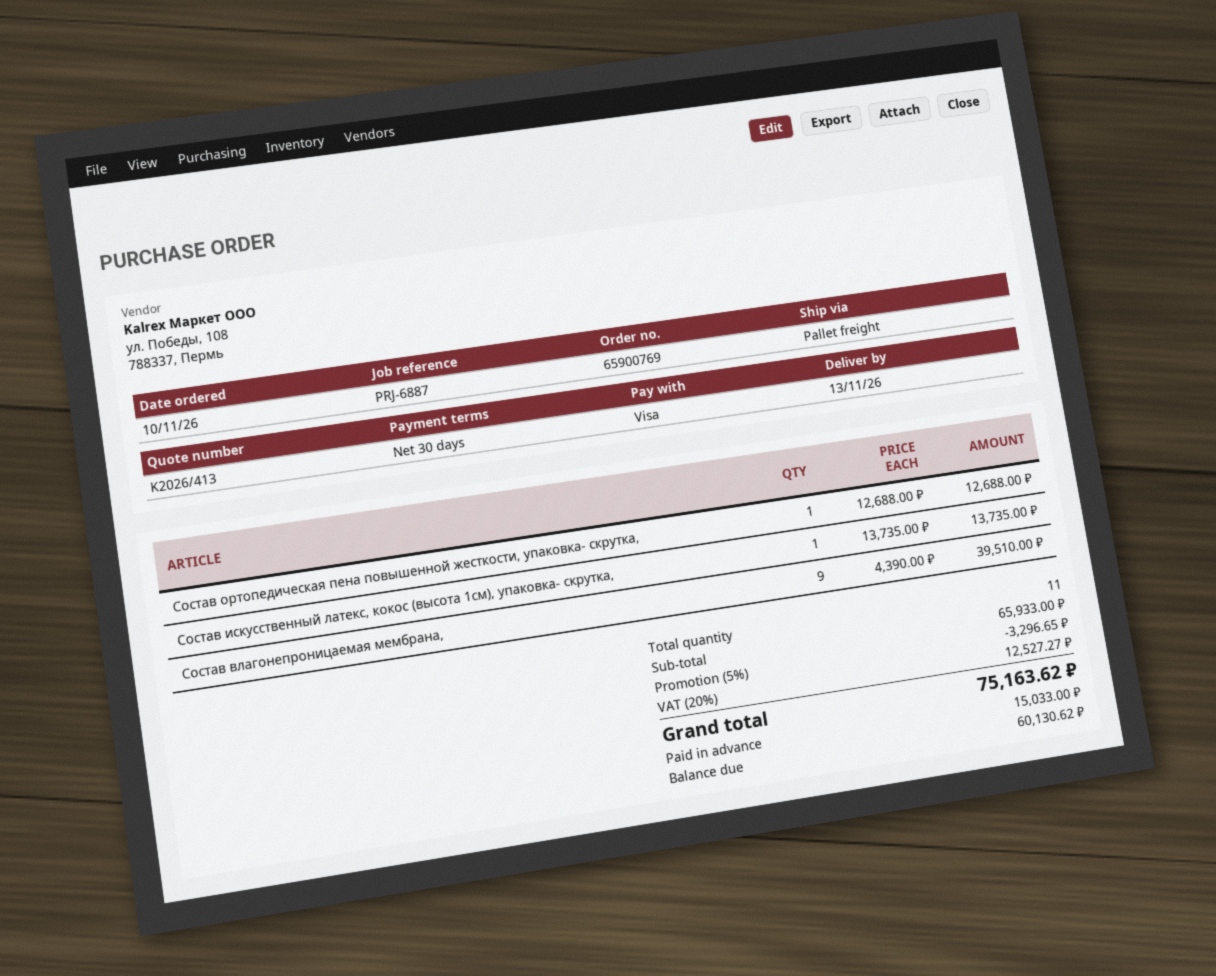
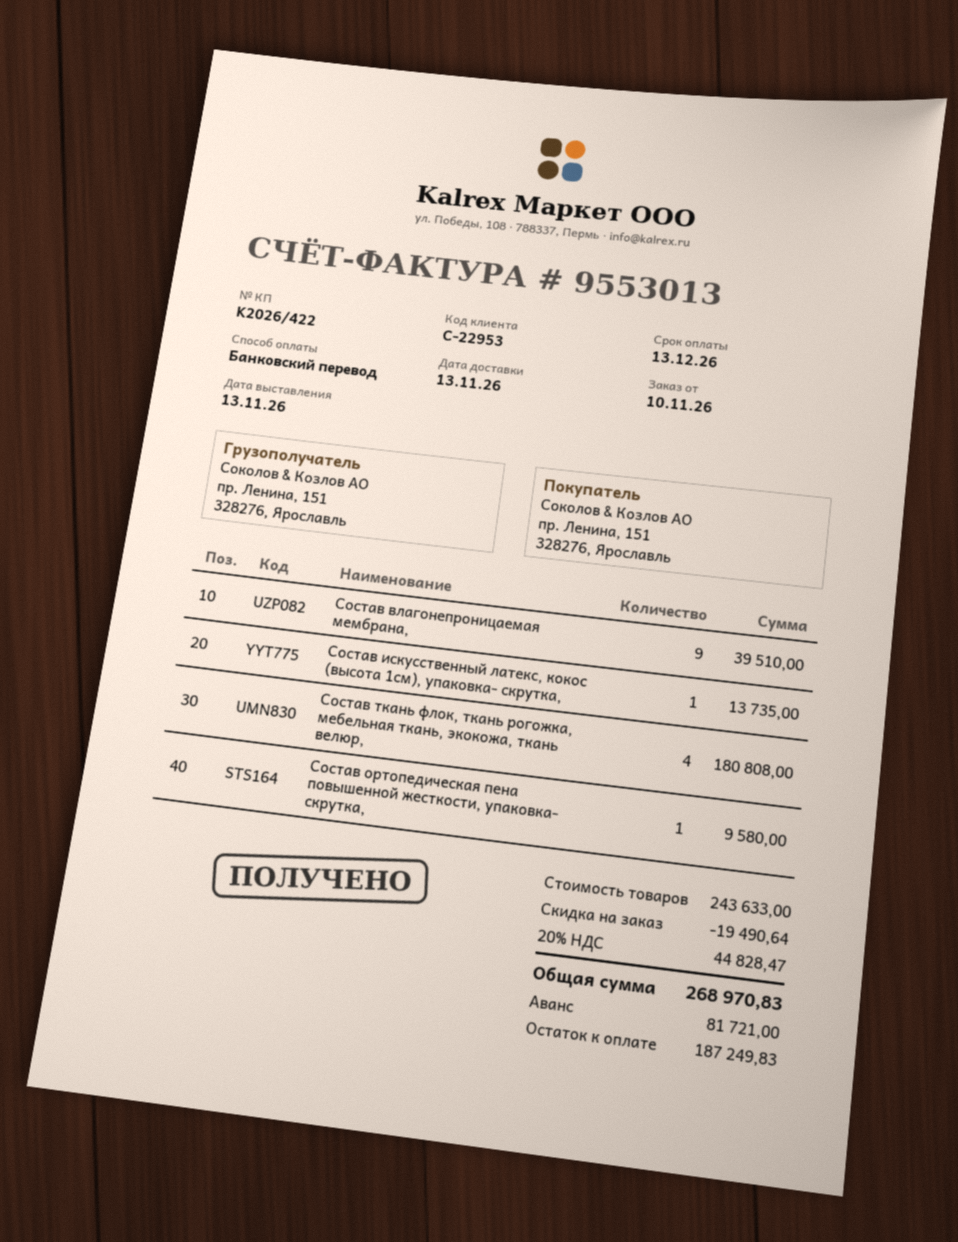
quote number: K2026/413 -> K2026/422
payment method: Visa -> bank transfer
Состав ортопедическая пена повышенной жесткости, упаковка- скрутка,: 1 for 12688.00 -> 1 for 9580.00
Состав ткань флок, ткань рогожка, мебельная ткань, экокожа, ткань велюр,: none -> 4 for 180808.00
subtotal: 65933.00 -> 243633.00
discount: 3296.65 -> 19490.64
tax: 20% = 12527.27 -> 20% = 44828.47
total: 75163.62 -> 268970.83
deposit: 15033.00 -> 81721.00
balance: 60130.62 -> 187249.83

